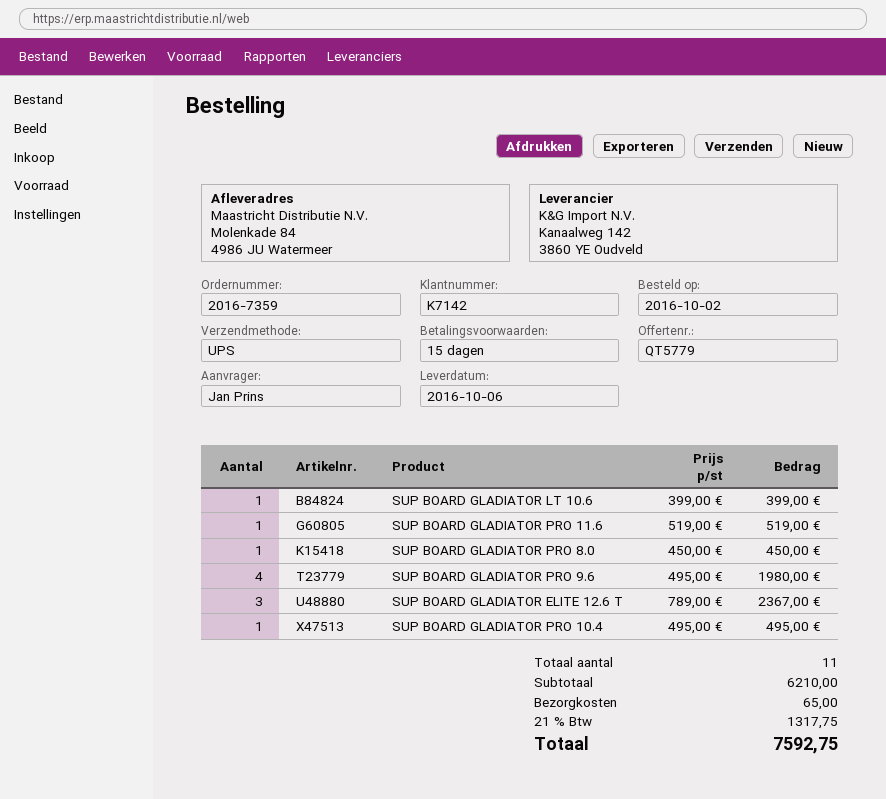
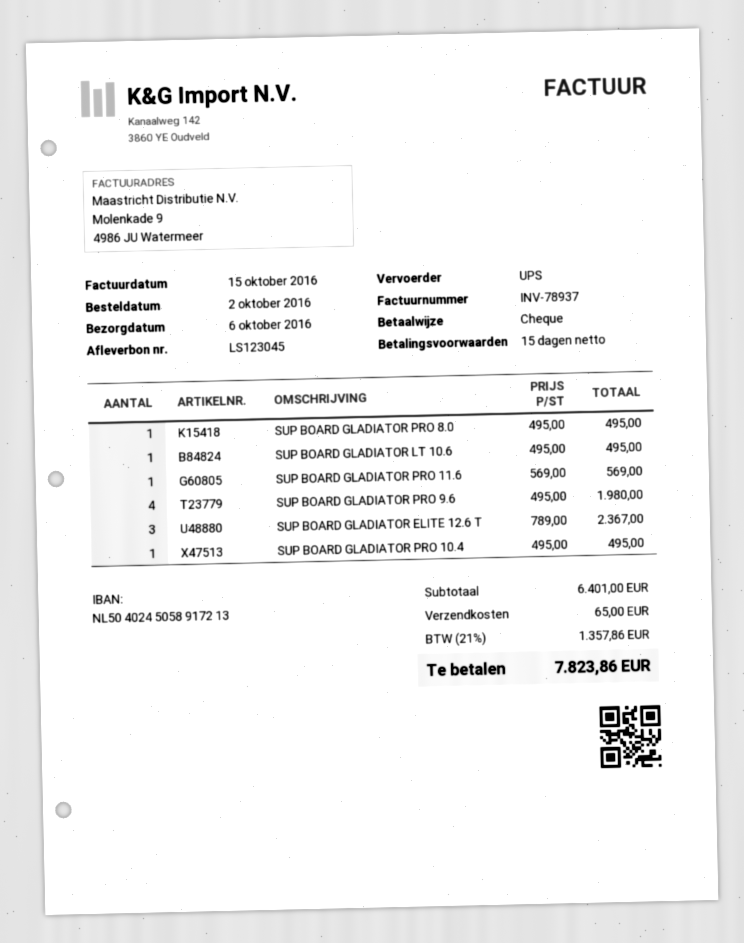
SUP BOARD GLADIATOR LT 10.6: 1 x 399.00 = 399.00 -> 1 x 495.00 = 495.00
SUP BOARD GLADIATOR PRO 11.6: 1 x 519.00 = 519.00 -> 1 x 569.00 = 569.00
SUP BOARD GLADIATOR PRO 8.0: 1 x 450.00 = 450.00 -> 1 x 495.00 = 495.00
subtotal: 6210.00 -> 6401.00
tax: 21% = 1317.75 -> 21% = 1357.86
total: 7592.75 -> 7823.86

